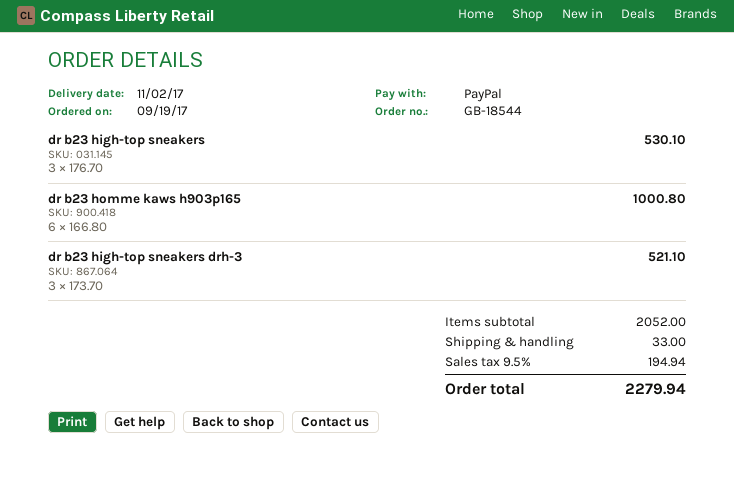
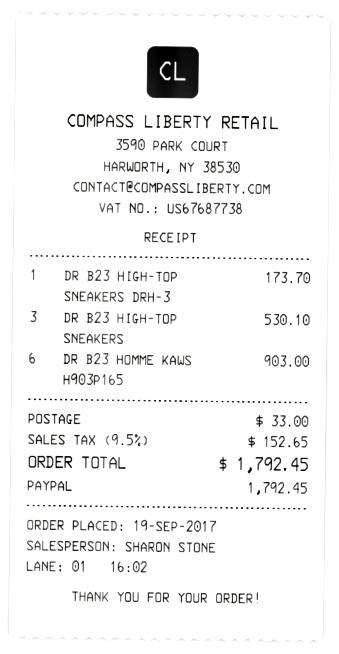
dr b23 homme kaws h903p165: 6 for 1000.80 -> 6 for 903.00
dr b23 high-top sneakers drh-3: 3 for 521.10 -> 1 for 173.70
tax: 9.5% = 194.94 -> 9.5% = 152.65
total: 2279.94 -> 1792.45

